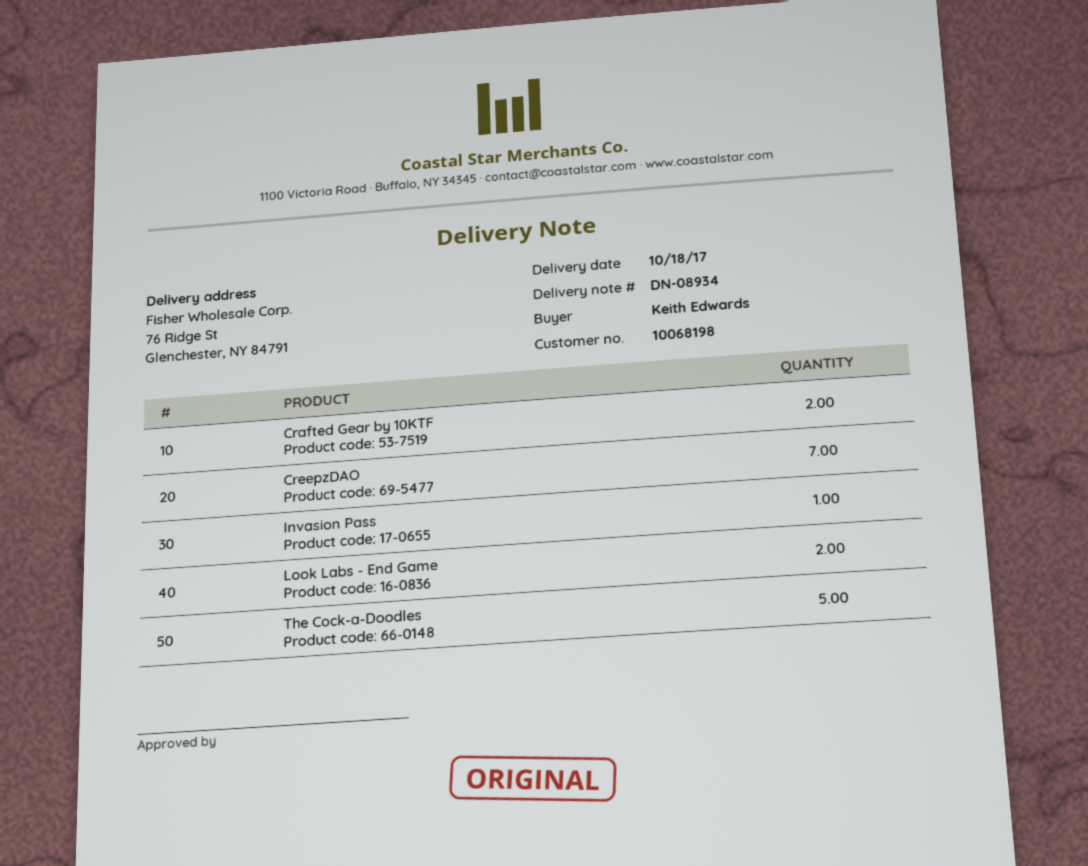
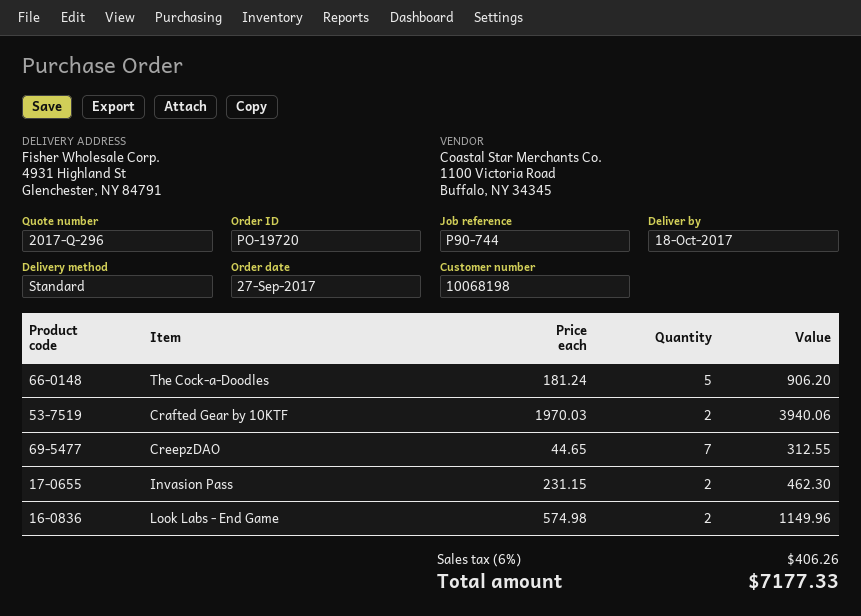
ship to: 76 Ridge St, Glenchester, NY 84791 -> 4931 Highland St, Glenchester, NY 84791
Invasion Pass: 1 -> 2

